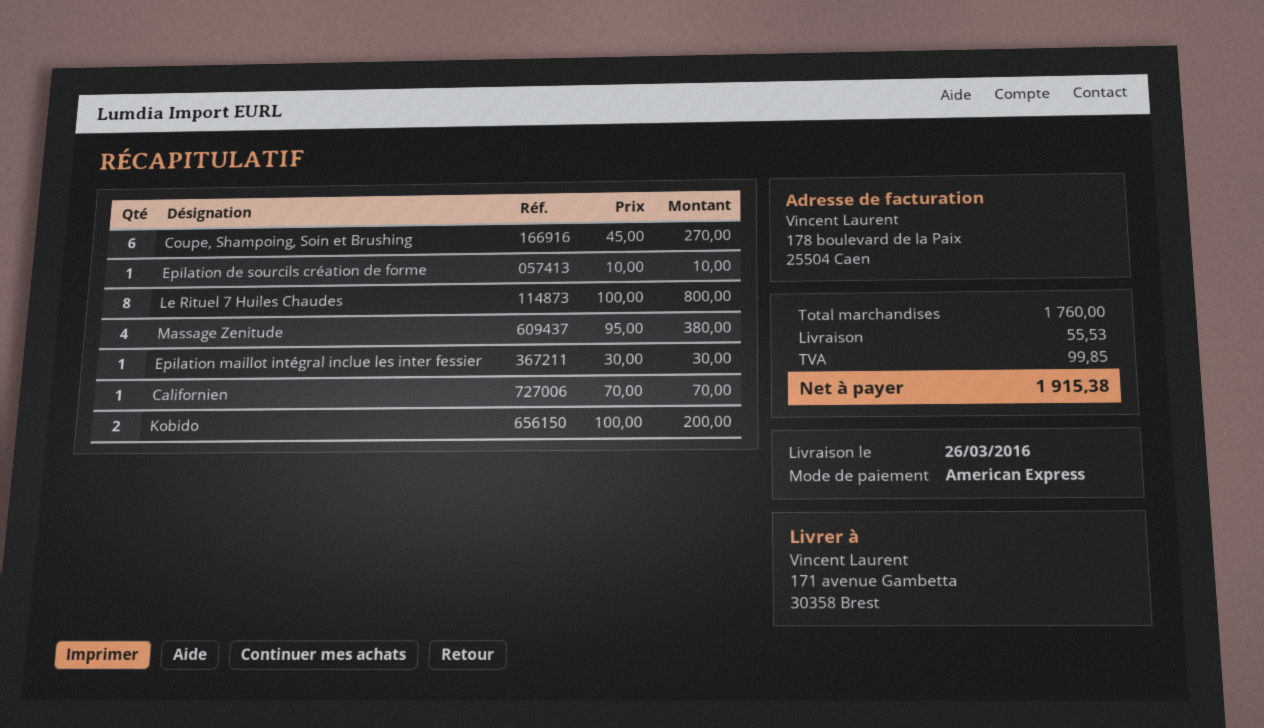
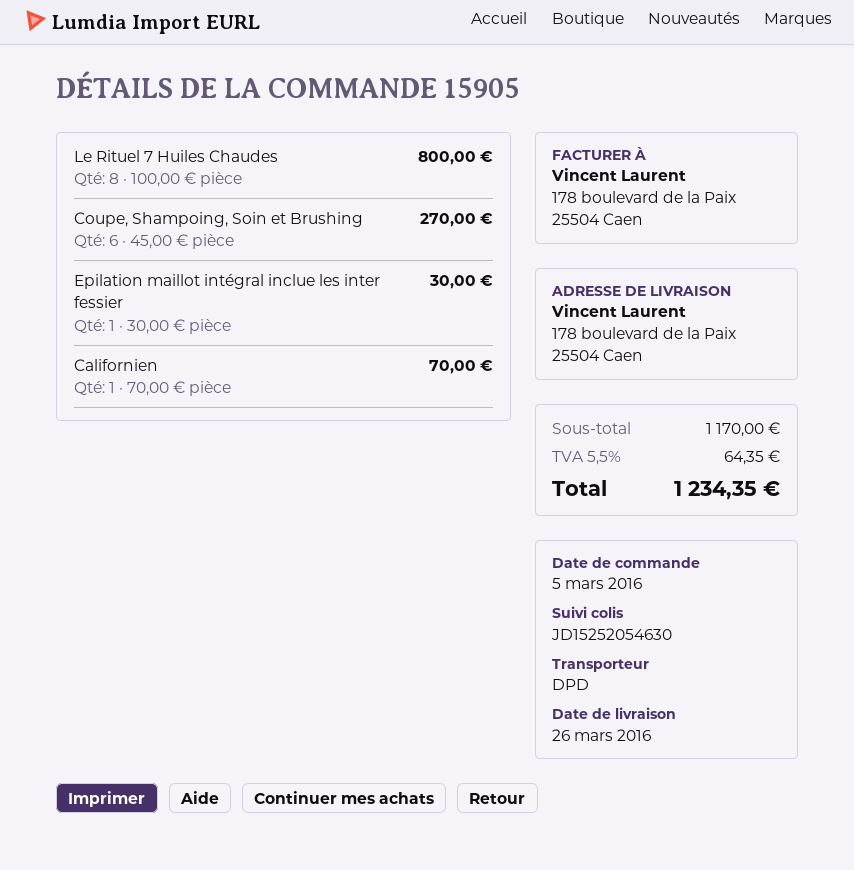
ship to: 171 avenue Gambetta, 30358 Brest -> 178 boulevard de la Paix, 25504 Caen
Epilation de sourcils création de forme: 1 x 10.00 = 10.00 -> none
Massage Zenitude: 4 x 95.00 = 380.00 -> none
Kobido: 2 x 100.00 = 200.00 -> none
subtotal: 1760.00 -> 1170.00
shipping: 55.53 -> none
tax: 99.85 -> 64.35
total: 1915.38 -> 1234.35

